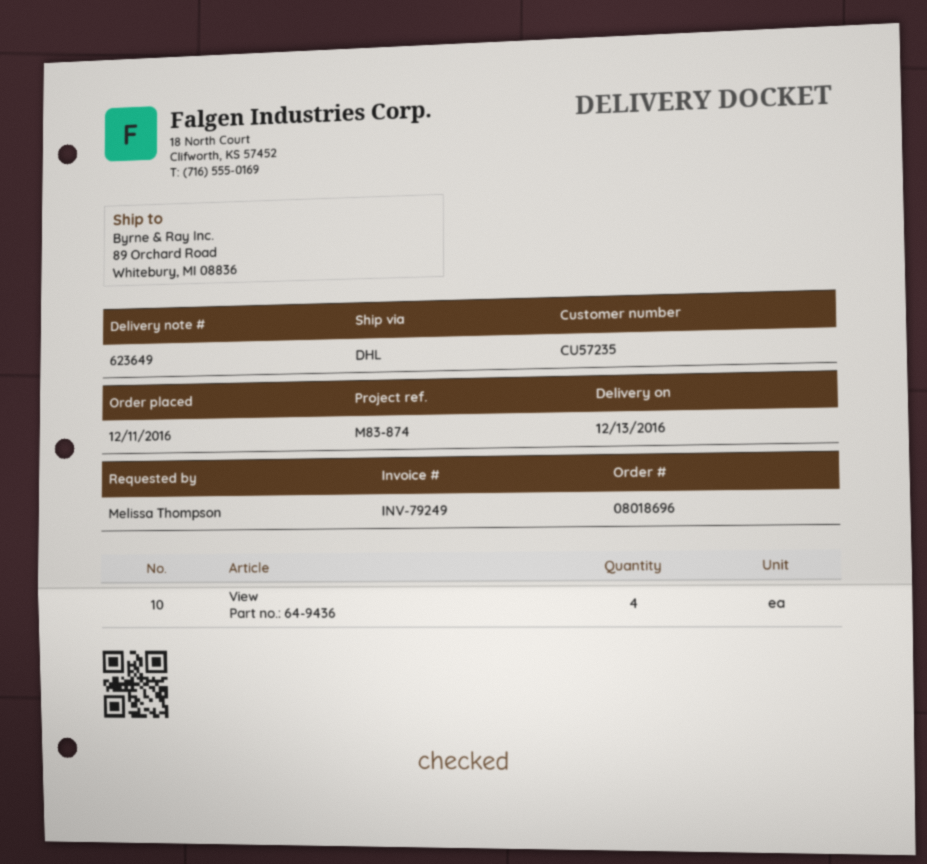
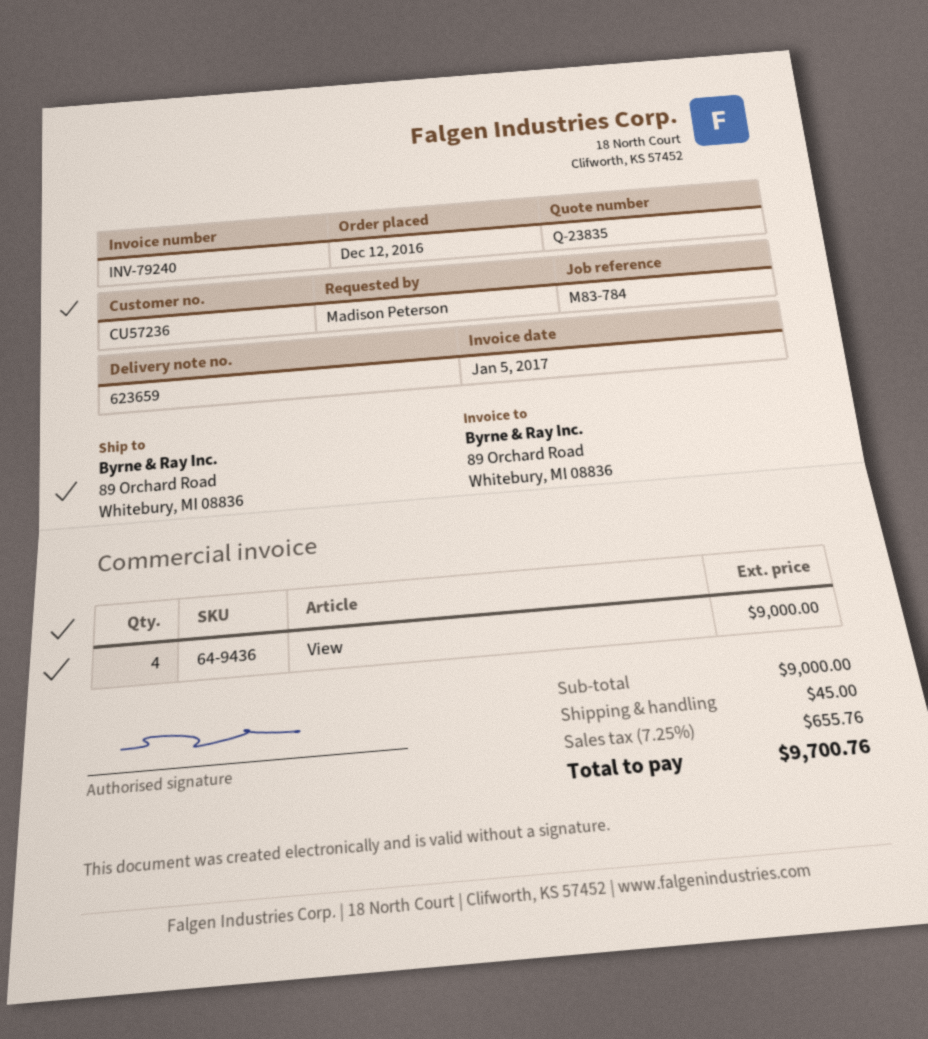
order date: 2016-12-11 -> 2016-12-12
delivery note number: 623649 -> 623659
invoice number: INV-79249 -> INV-79240
customer number: CU57235 -> CU57236
reference: M83-874 -> M83-784
ordered by: Melissa Thompson -> Madison Peterson

